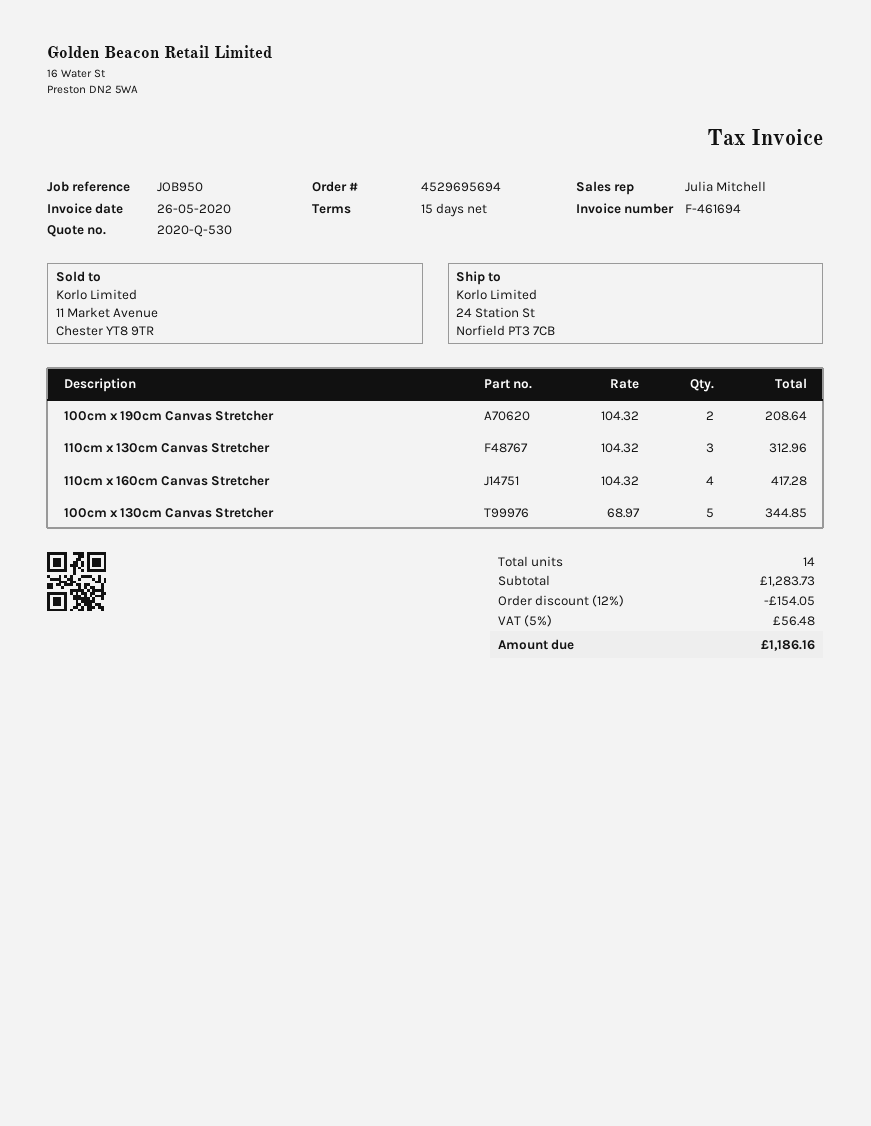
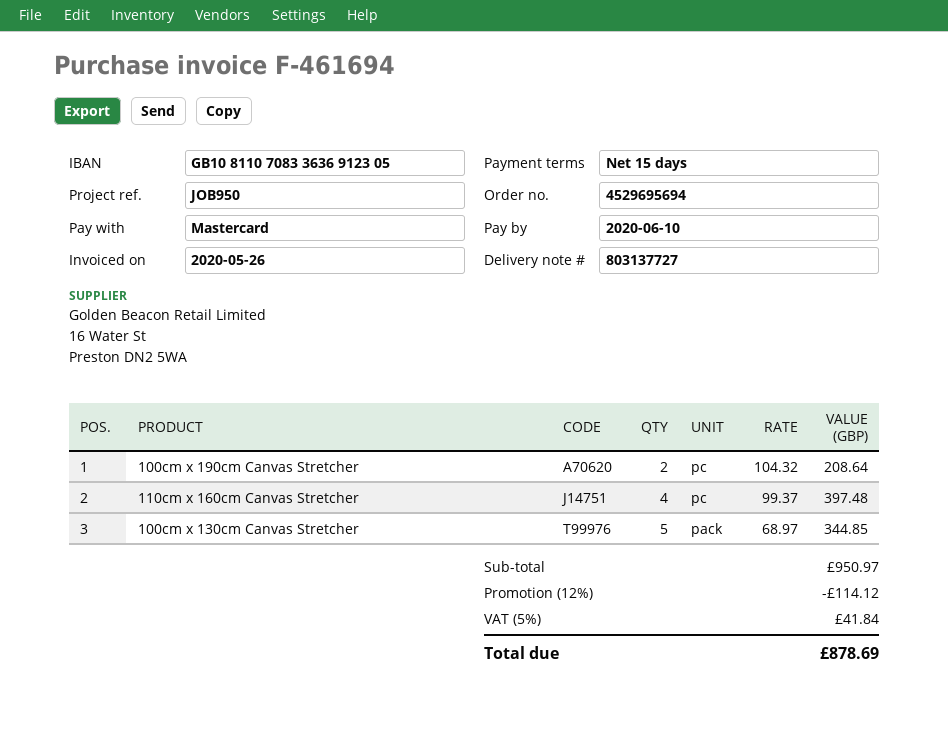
110cm x 130cm Canvas Stretcher: 3 x 104.32 = 312.96 -> none
110cm x 160cm Canvas Stretcher: 4 x 104.32 = 417.28 -> 4 x 99.37 = 397.48
subtotal: 1283.73 -> 950.97
discount: 12% = 154.05 -> 12% = 114.12
tax: 5% = 56.48 -> 5% = 41.84
total: 1186.16 -> 878.69

